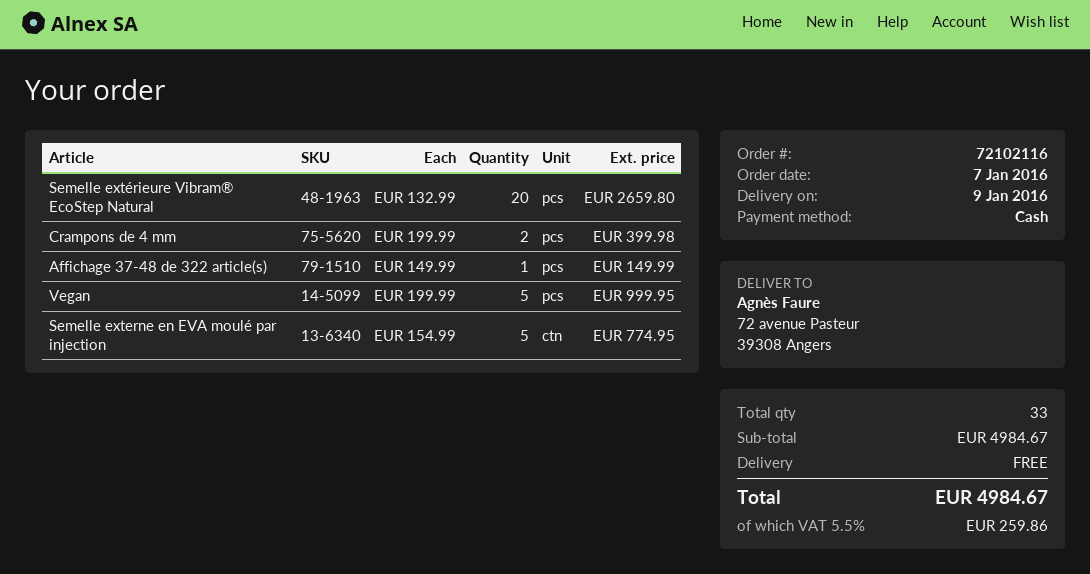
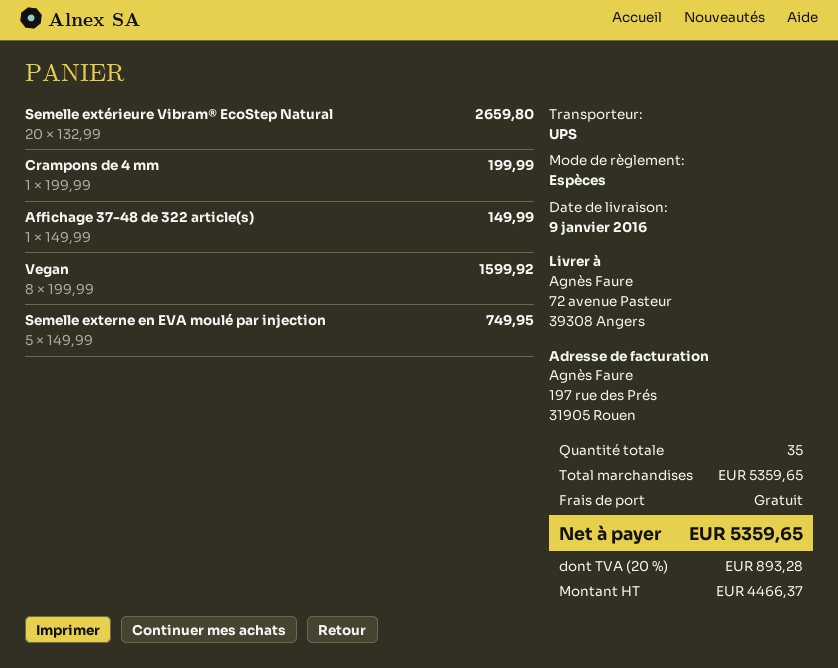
Crampons de 4 mm: 2 x 199.99 = 399.98 -> 1 x 199.99 = 199.99
Vegan: 5 x 199.99 = 999.95 -> 8 x 199.99 = 1599.92
Semelle externe en EVA moulé par injection: 5 x 154.99 = 774.95 -> 5 x 149.99 = 749.95
total quantity: 33 -> 35
subtotal: 4984.67 -> 5359.65
tax: 5.5% = 259.86 -> 20% = 893.28
total: 4984.67 -> 5359.65

